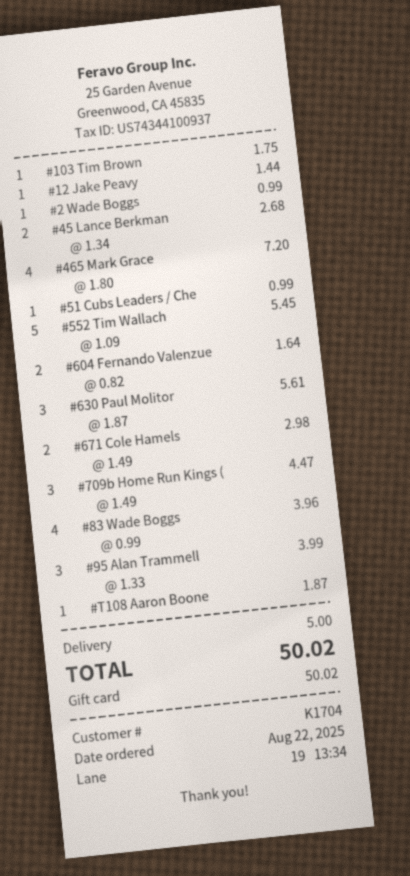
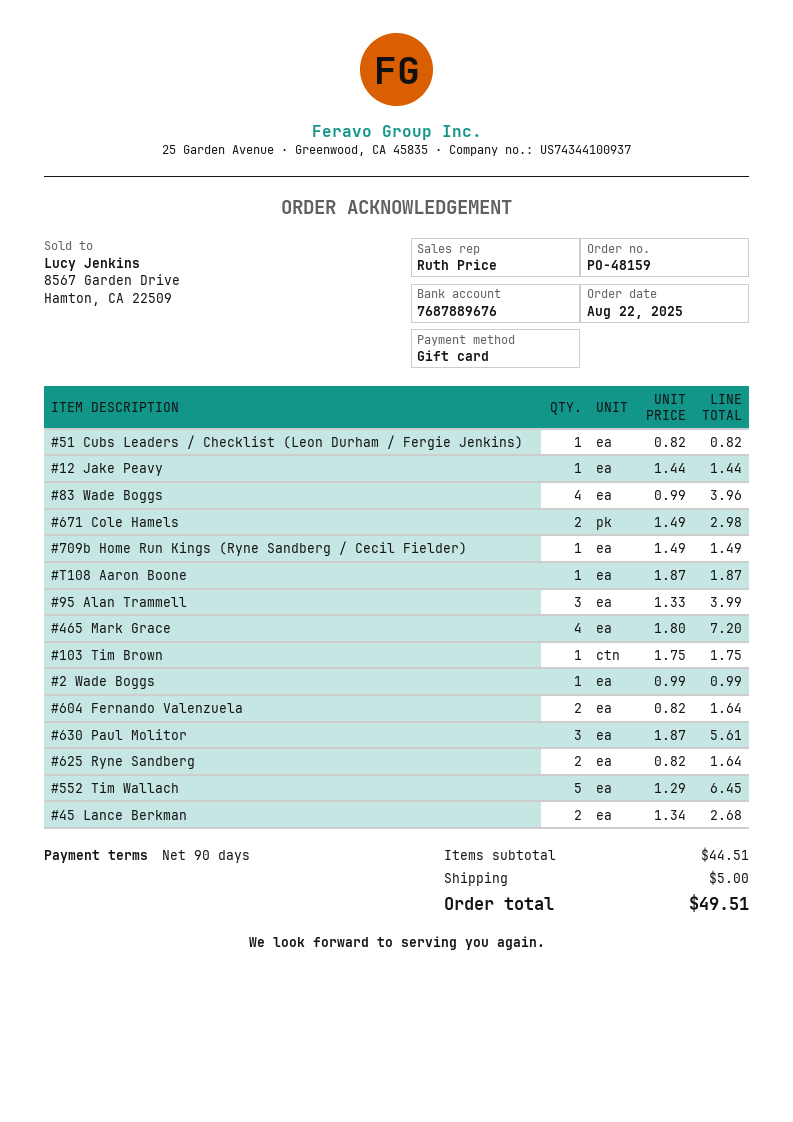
#51 Cubs Leaders / Che: 1 x 0.99 = 0.99 -> 1 x 0.82 = 0.82
#552 Tim Wallach: 5 x 1.09 = 5.45 -> 5 x 1.29 = 6.45
#709b Home Run Kings (: 3 x 1.49 = 4.47 -> 1 x 1.49 = 1.49
#625 Ryne Sandberg: none -> 2 x 0.82 = 1.64
total: 50.02 -> 49.51

